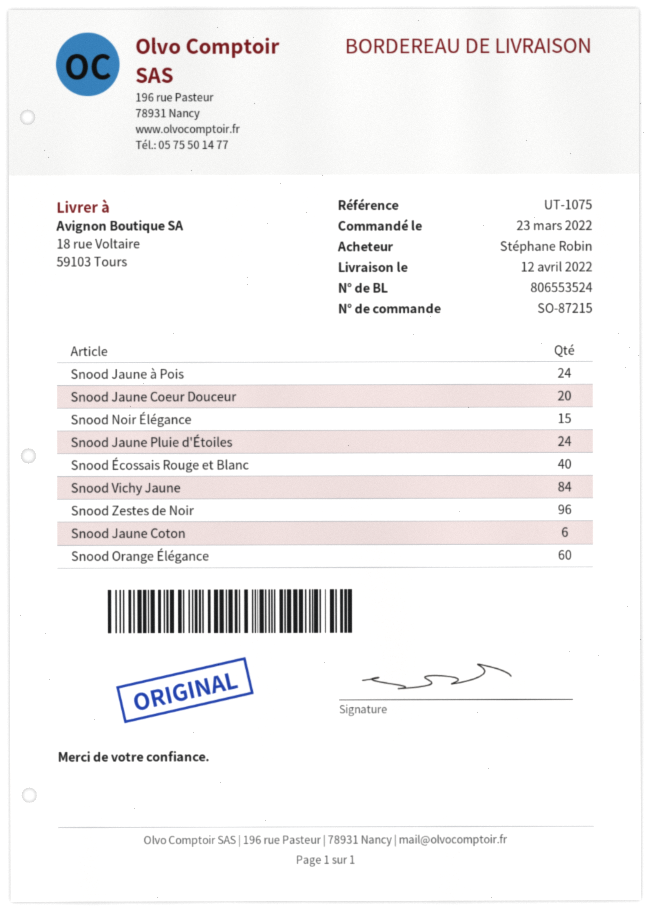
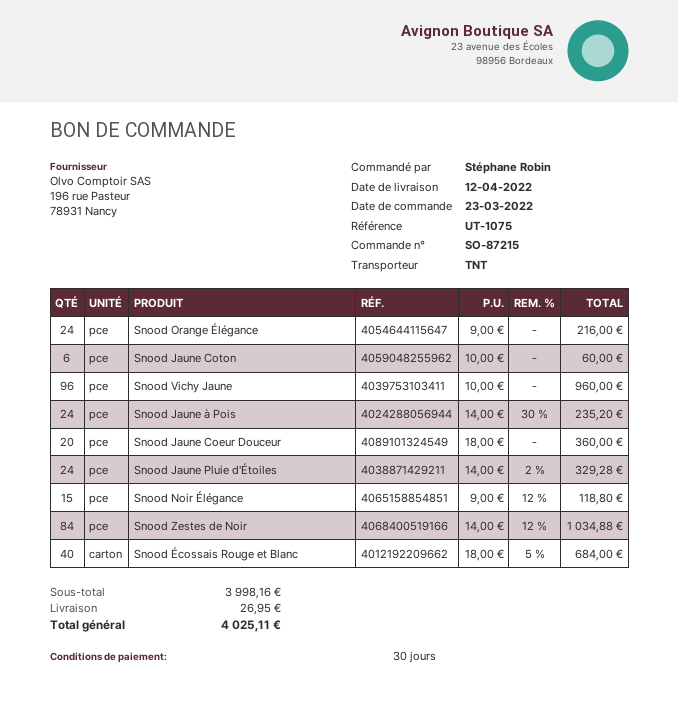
Snood Vichy Jaune: 84 -> 96
Snood Zestes de Noir: 96 -> 84
Snood Orange Élégance: 60 -> 24

